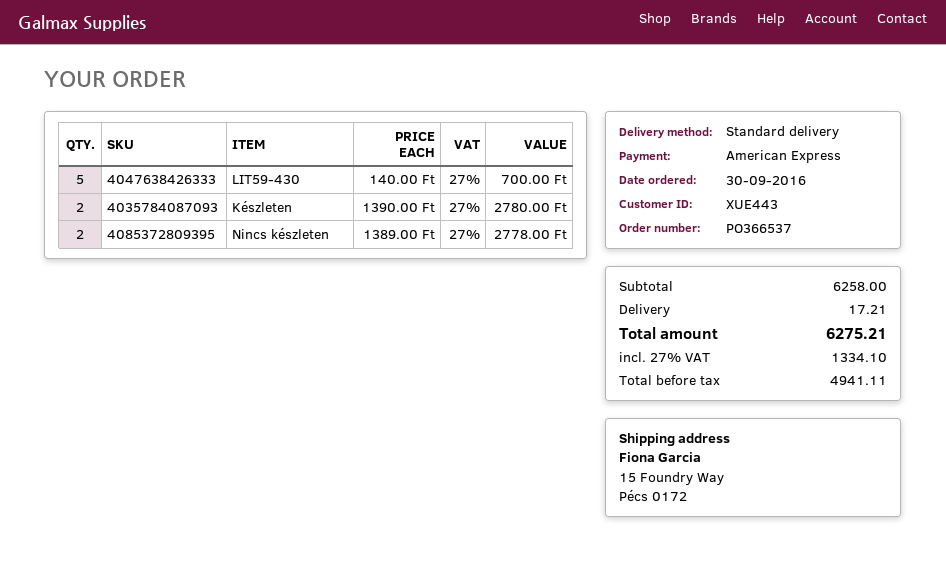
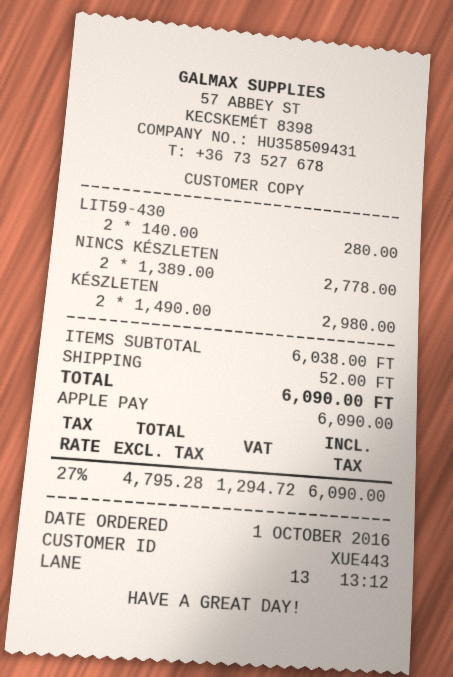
order date: 2016-09-30 -> 2016-10-01
payment method: American Express -> Apple Pay
LIT59-430: 5 x 140.00 = 700.00 -> 2 x 140.00 = 280.00
Készleten: 2 x 1390.00 = 2780.00 -> 2 x 1490.00 = 2980.00
subtotal: 6258.00 -> 6038.00
shipping: 17.21 -> 52.00
net: 4941.11 -> 4795.28
tax: 27% = 1334.10 -> 27% = 1294.72
total: 6275.21 -> 6090.00

